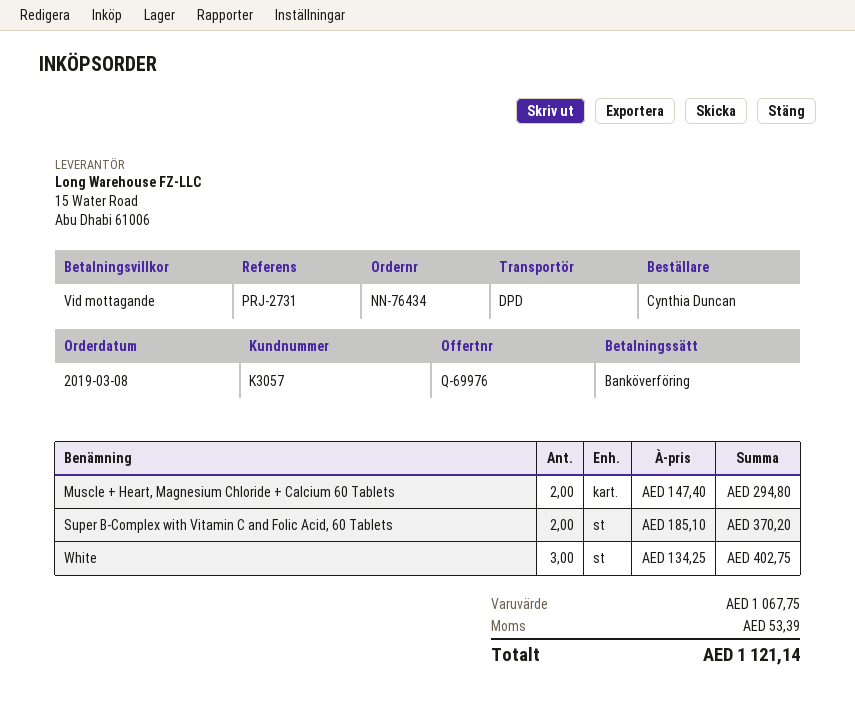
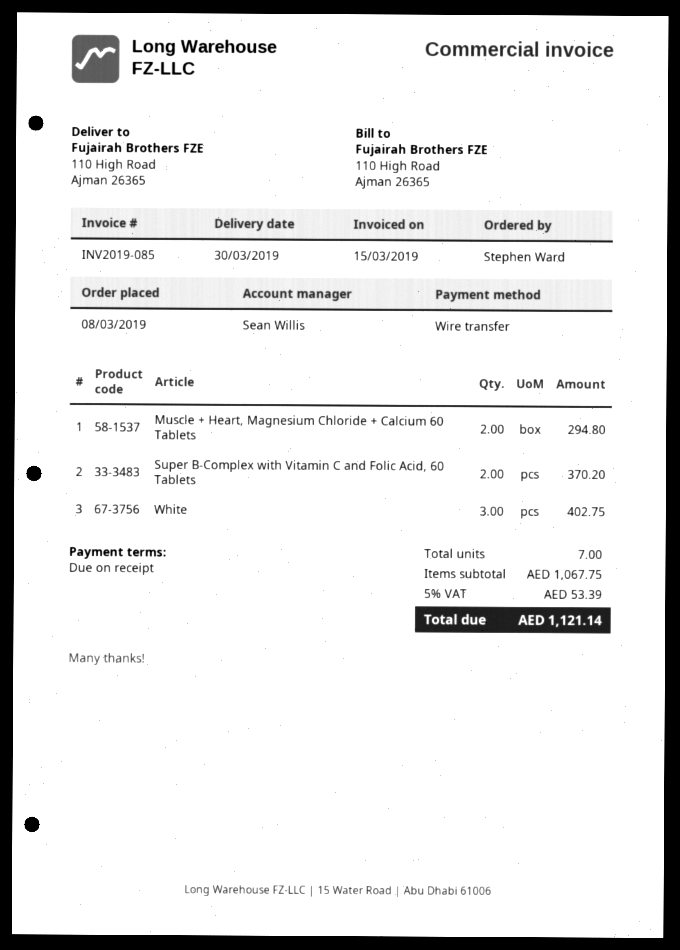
ordered by: Cynthia Duncan -> Stephen Ward

